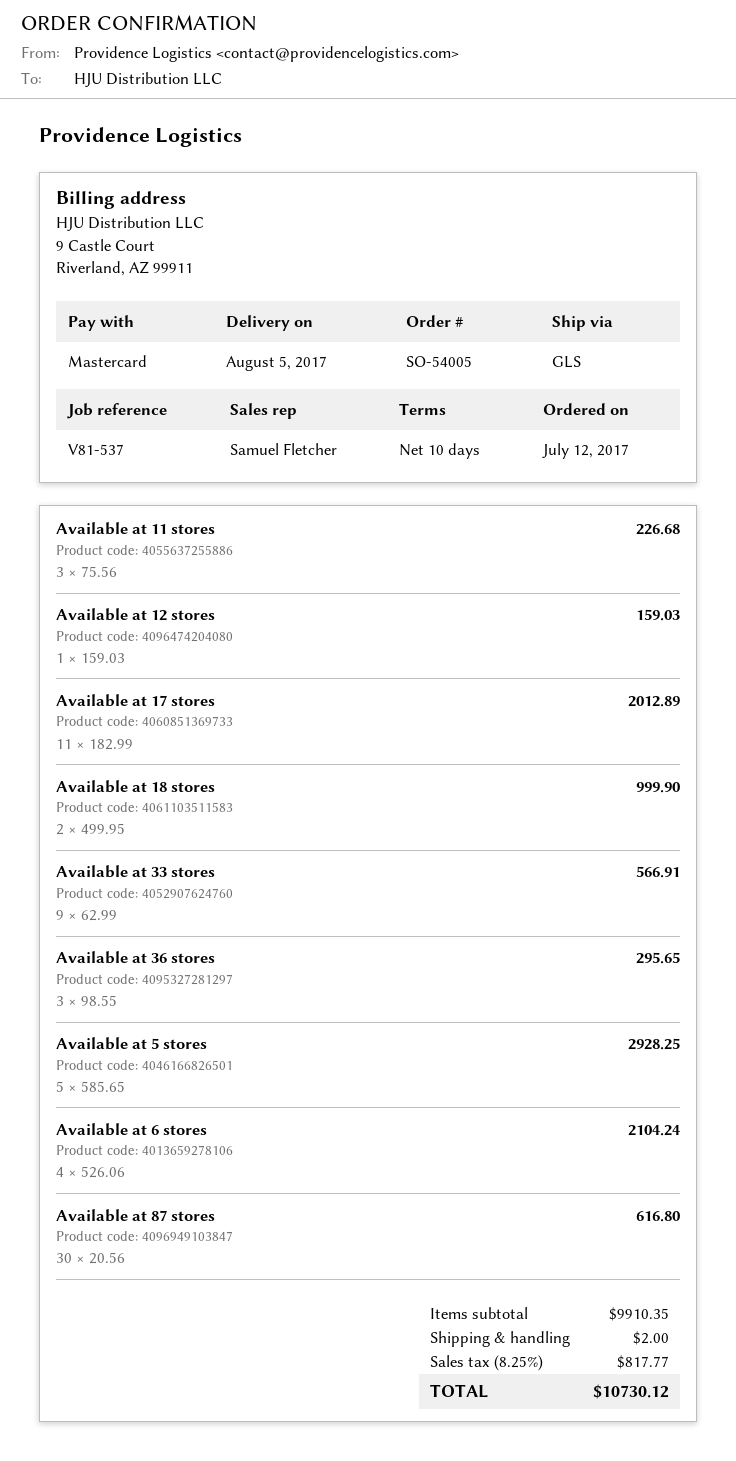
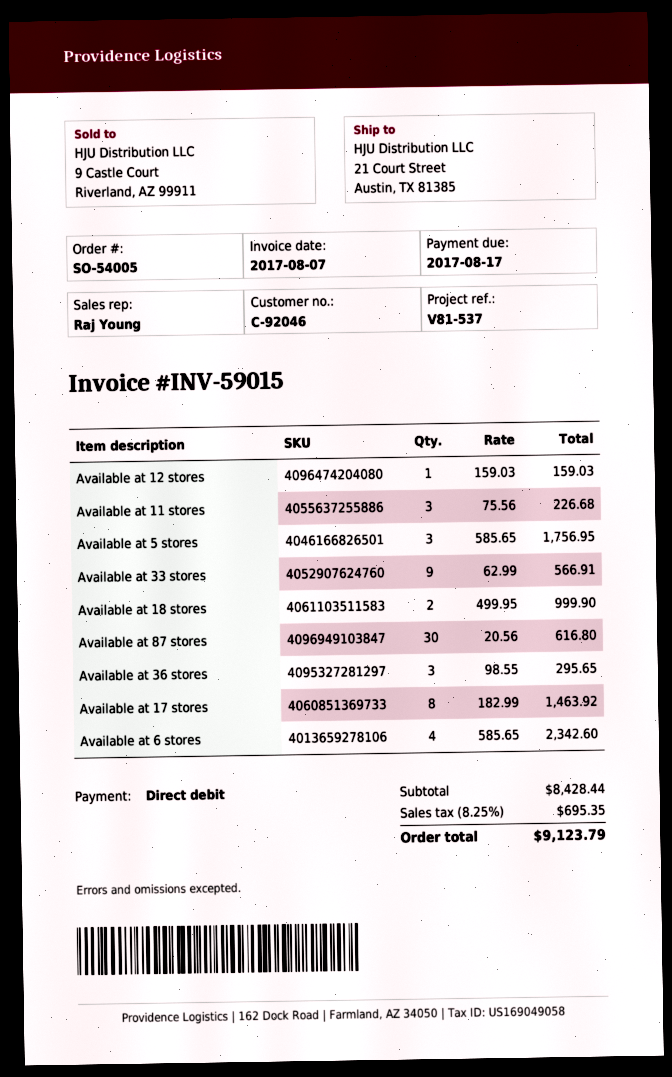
sales rep: Samuel Fletcher -> Raj Young
payment method: Mastercard -> direct debit
Available at 17 stores: 11 x 182.99 = 2012.89 -> 8 x 182.99 = 1463.92
Available at 5 stores: 5 x 585.65 = 2928.25 -> 3 x 585.65 = 1756.95
Available at 6 stores: 4 x 526.06 = 2104.24 -> 4 x 585.65 = 2342.60
subtotal: 9910.35 -> 8428.44
shipping: 2.00 -> none
tax: 8.25% = 817.77 -> 8.25% = 695.35
total: 10730.12 -> 9123.79

